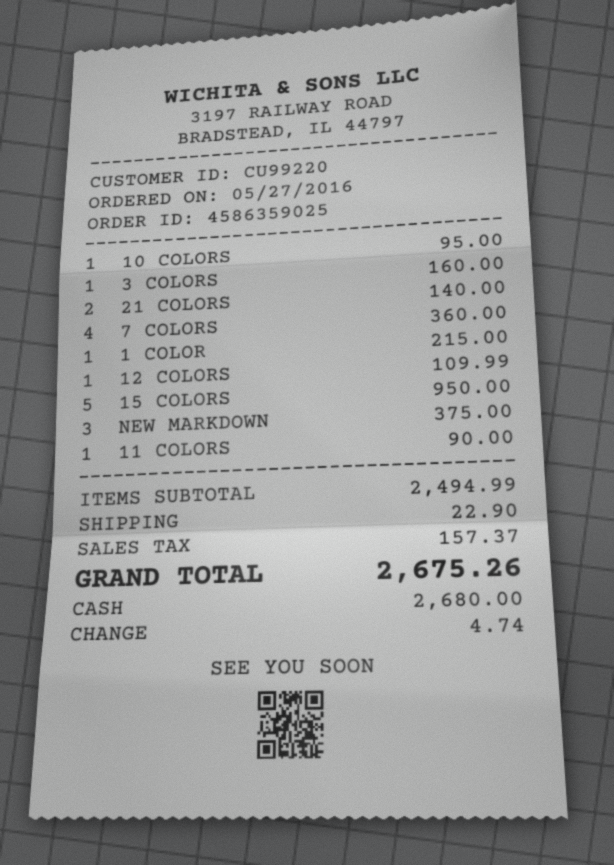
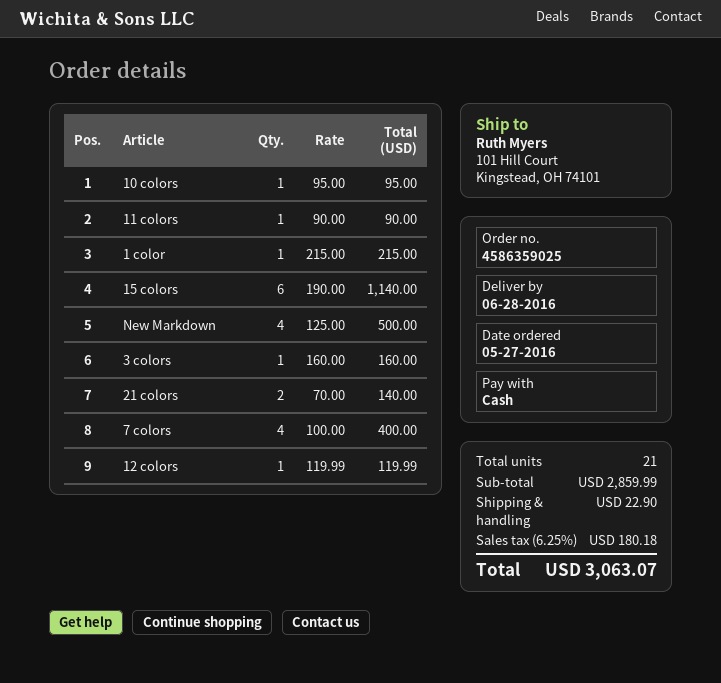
7 COLORS: 4 for 360.00 -> 4 for 400.00
12 COLORS: 1 for 109.99 -> 1 for 119.99
15 COLORS: 5 for 950.00 -> 6 for 1140.00
NEW MARKDOWN: 3 for 375.00 -> 4 for 500.00
subtotal: 2494.99 -> 2859.99
tax: 157.37 -> 180.18
total: 2675.26 -> 3063.07

